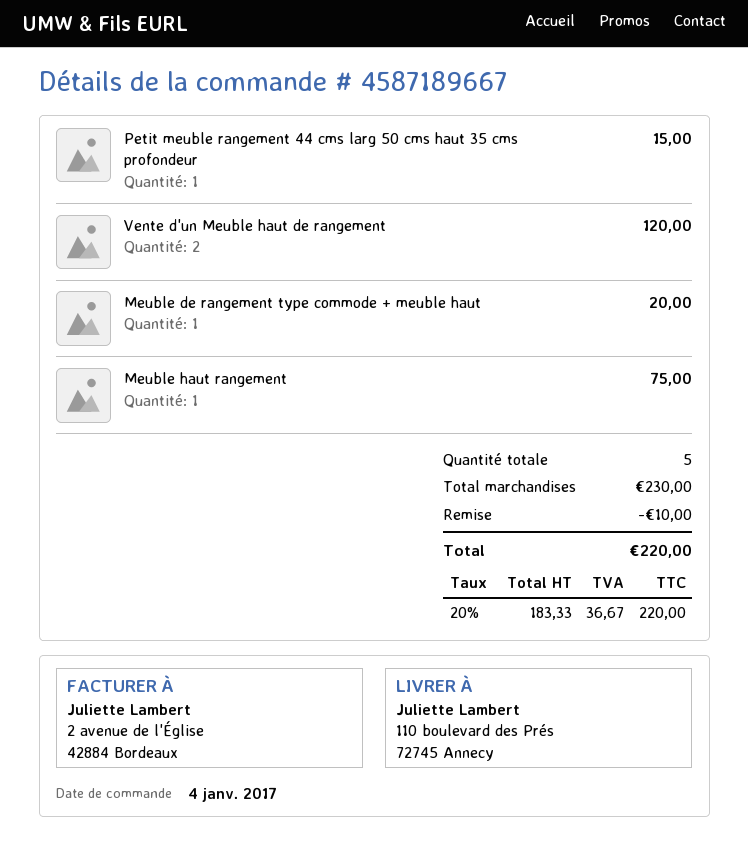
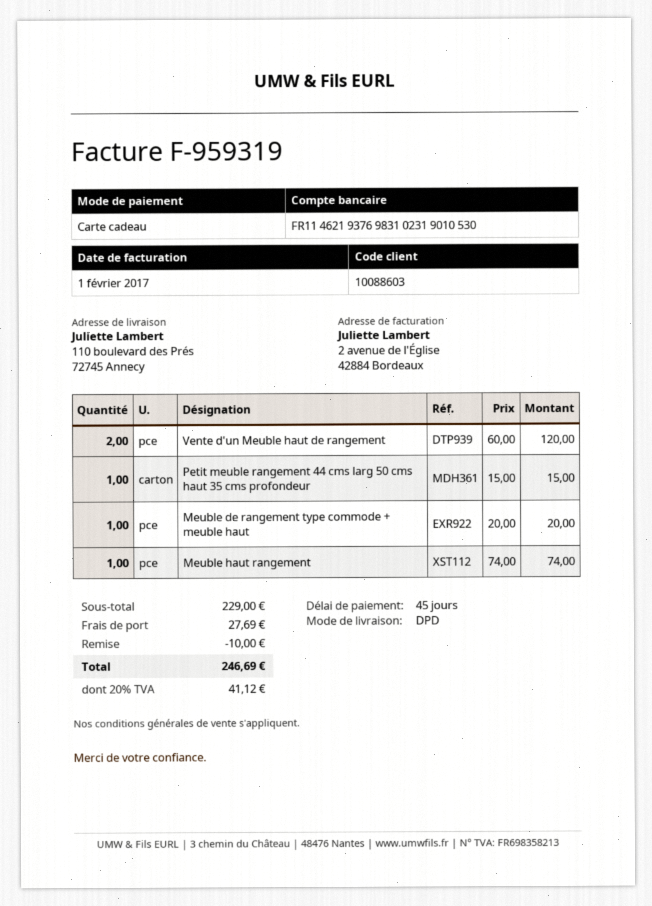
Meuble haut rangement: 1 for 75.00 -> 1 for 74.00
subtotal: 230.00 -> 229.00
shipping: none -> 27.69
tax: 20% = 36.67 -> 20% = 41.12
total: 220.00 -> 246.69

